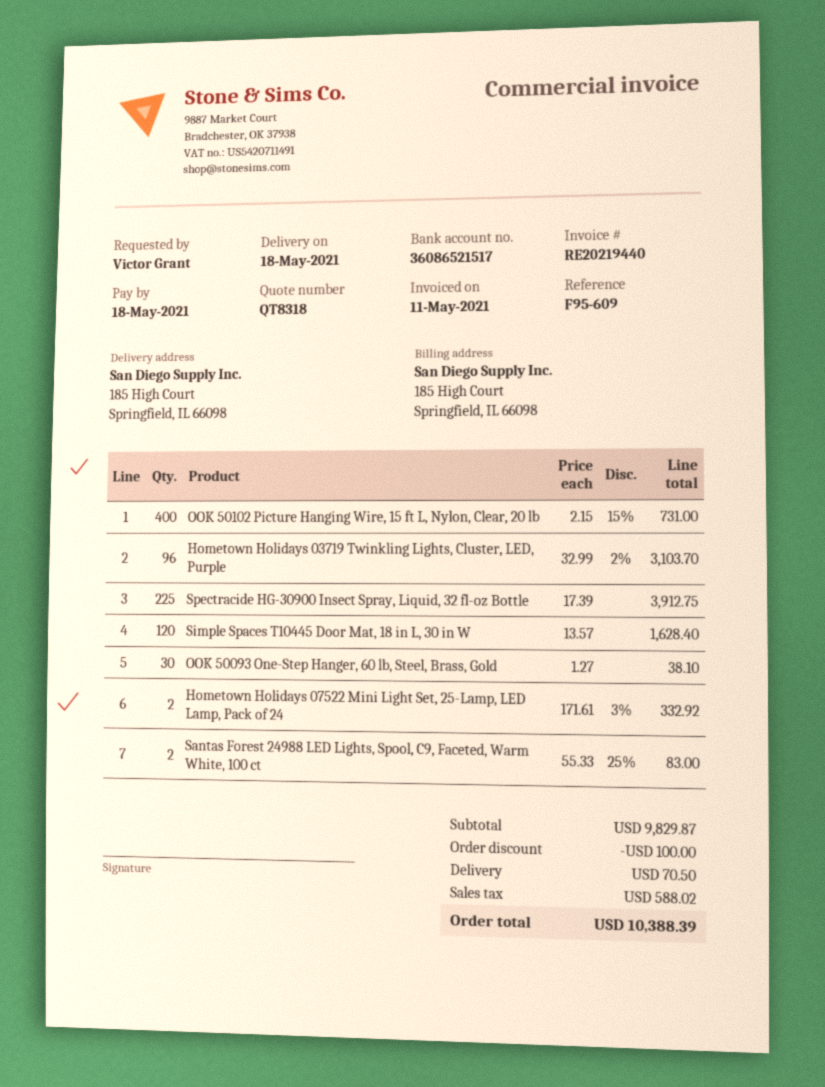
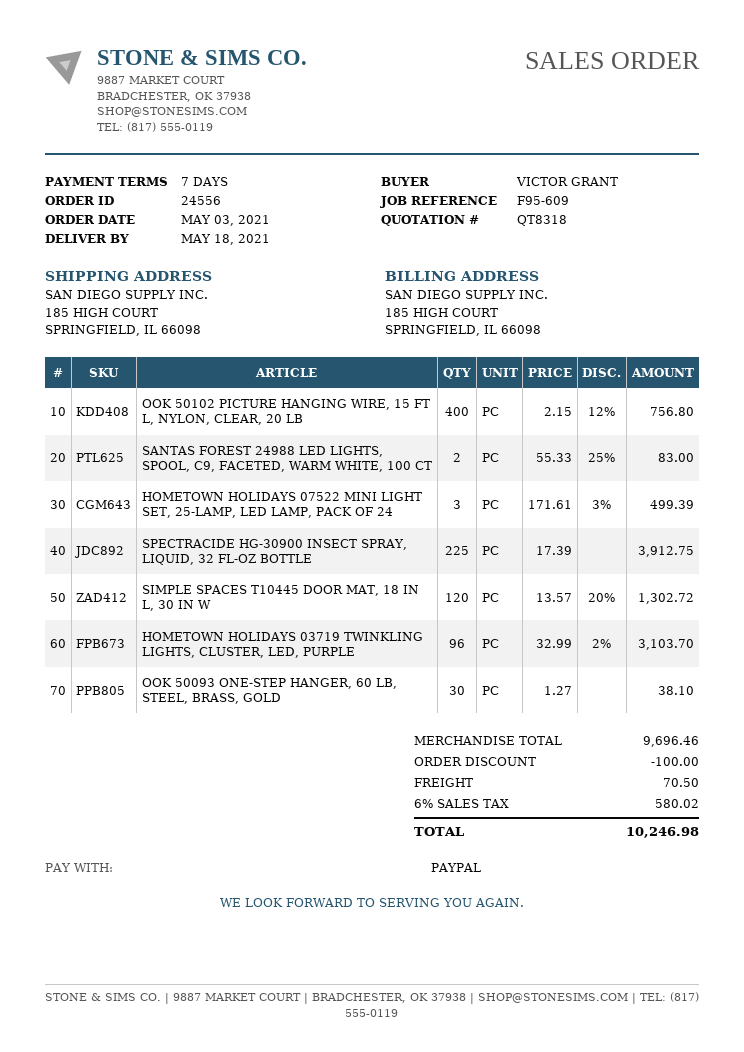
OOK 50102 Picture Hanging Wire, 15 ft L, Nylon, Clear, 20 lb: 400 x 2.15 - 15% = 731.00 -> 400 x 2.15 - 12% = 756.80
Simple Spaces T10445 Door Mat, 18 in L, 30 in W: 120 x 13.57 = 1628.40 -> 120 x 13.57 - 20% = 1302.72
Hometown Holidays 07522 Mini Light Set, 25-Lamp, LED Lamp, Pack of 24: 2 x 171.61 - 3% = 332.92 -> 3 x 171.61 - 3% = 499.39
subtotal: 9829.87 -> 9696.46
tax: 588.02 -> 580.02
total: 10388.39 -> 10246.98

